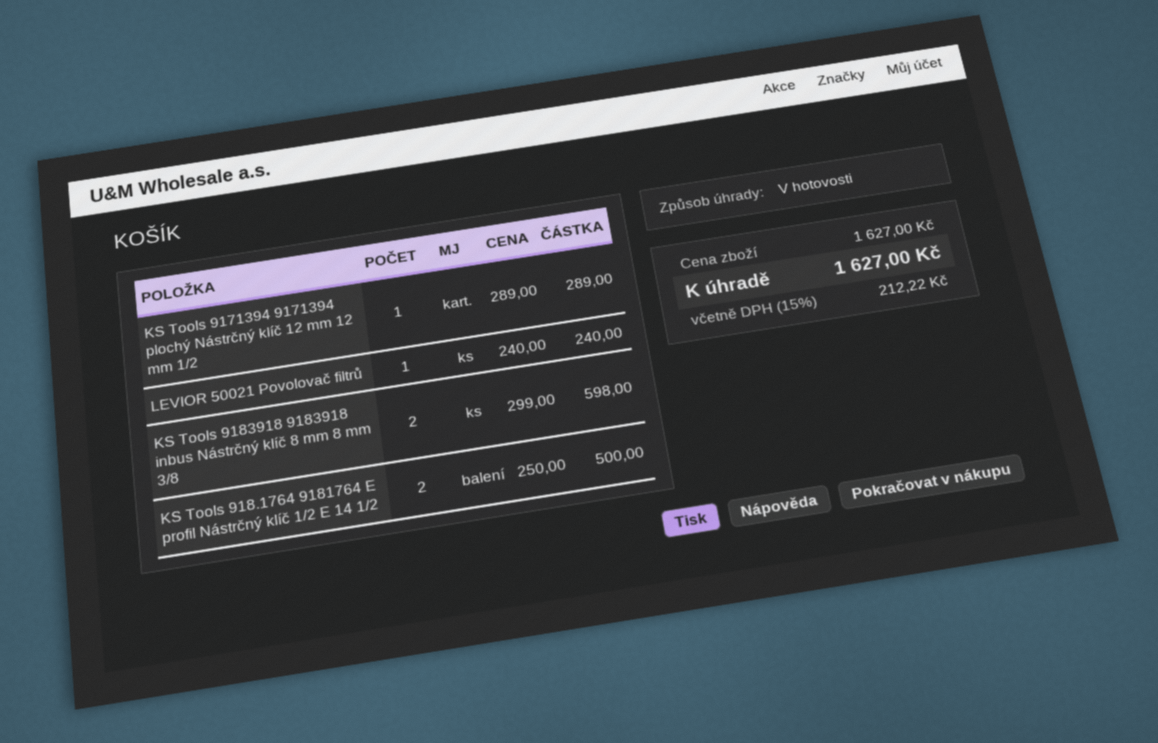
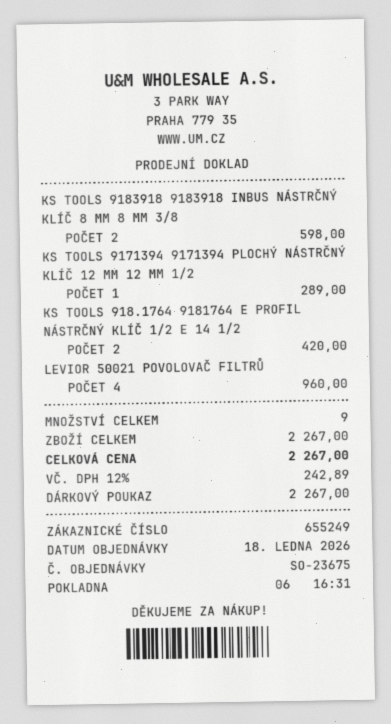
payment method: cash -> gift card
LEVIOR 50021 Povolovač filtrů: 1 for 240.00 -> 4 for 960.00
KS Tools 918.1764 9181764 E profil Nástrčný klíč 1/2 E 14 1/2: 2 for 500.00 -> 2 for 420.00
subtotal: 1627.00 -> 2267.00
tax: 15% = 212.22 -> 12% = 242.89
total: 1627.00 -> 2267.00

